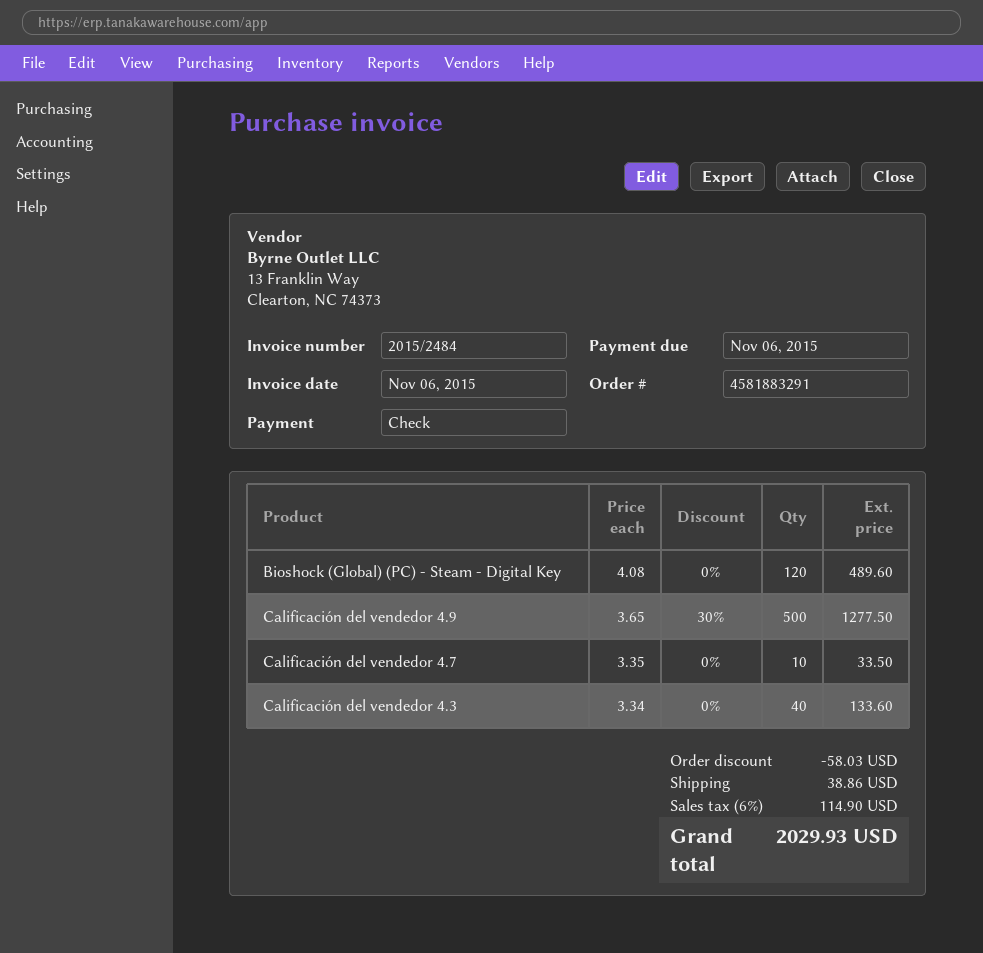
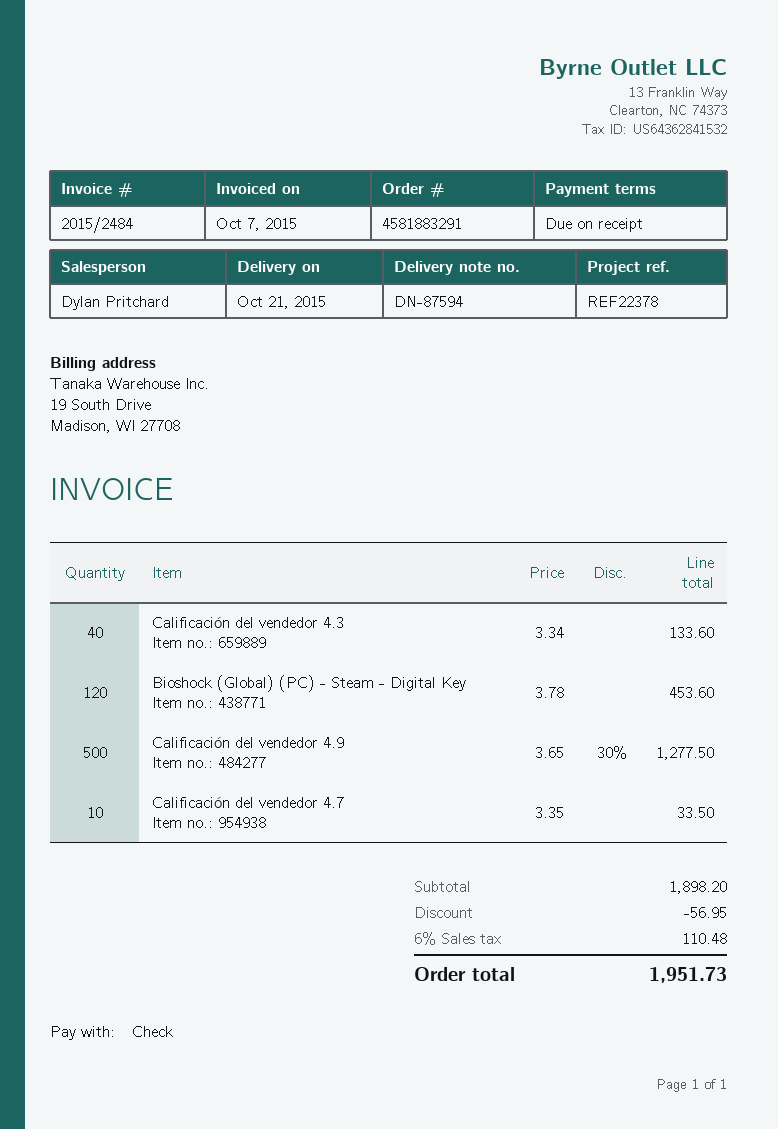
invoice date: 2015-11-06 -> 2015-10-07
Bioshock (Global) (PC) - Steam - Digital Key: 120 x 4.08 = 489.60 -> 120 x 3.78 = 453.60
discount: 58.03 -> 56.95
shipping: 38.86 -> none
tax: 6% = 114.90 -> 6% = 110.48
total: 2029.93 -> 1951.73

